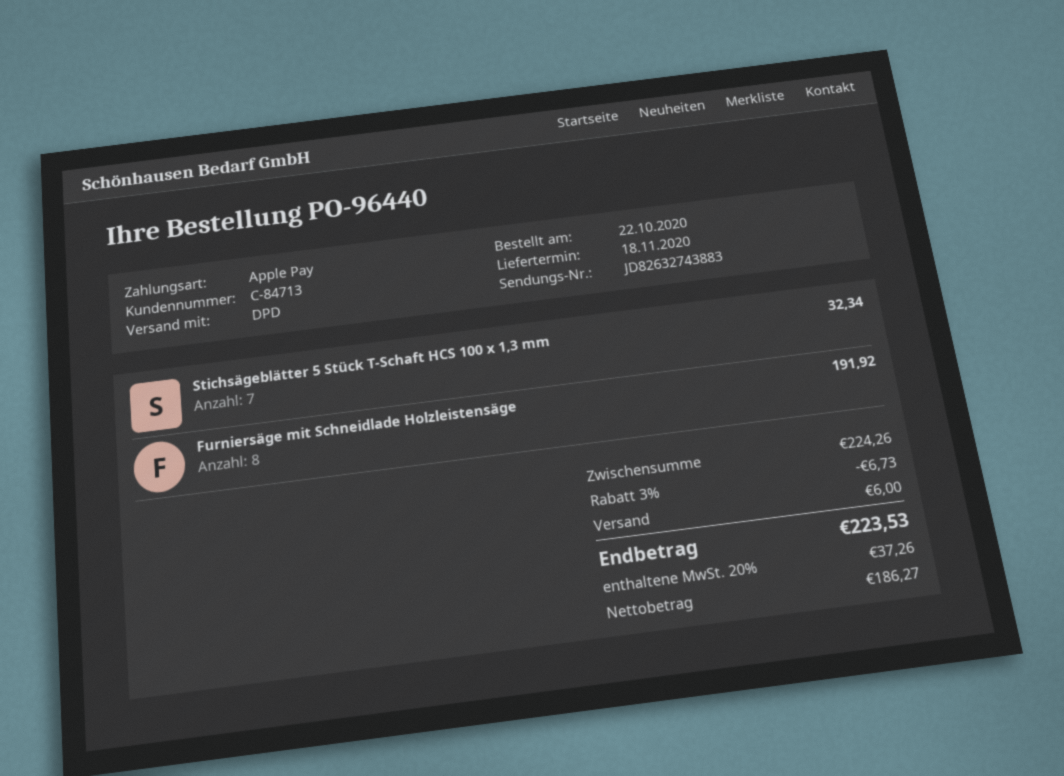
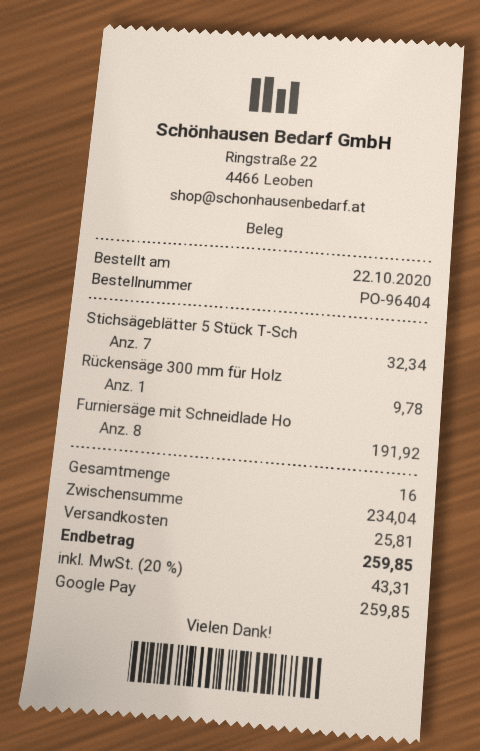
order number: PO-96440 -> PO-96404
payment method: Apple Pay -> Google Pay
Rückensäge 300 mm für Holz: none -> 1 for 9.78
subtotal: 224.26 -> 234.04
discount: 3% = 6.73 -> none
shipping: 6.00 -> 25.81
tax: 20% = 37.26 -> 20% = 43.31
total: 223.53 -> 259.85

